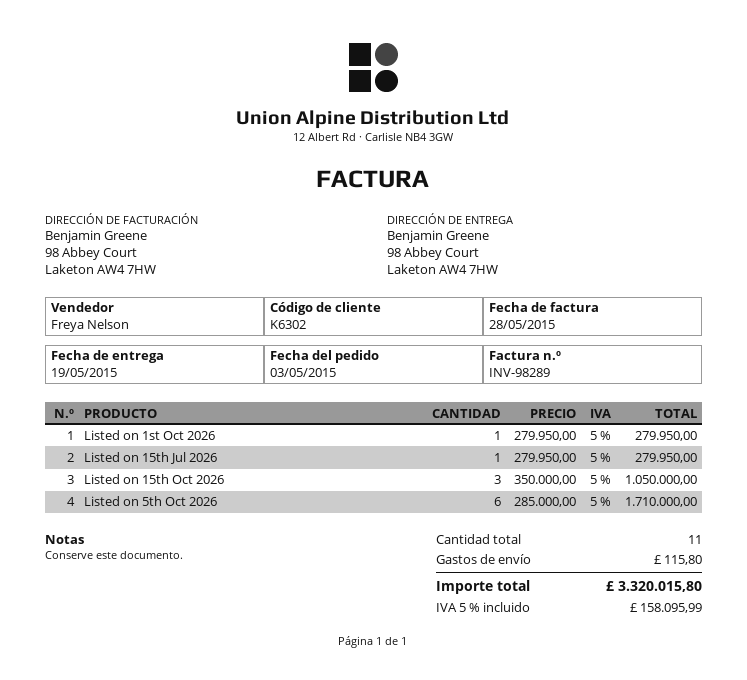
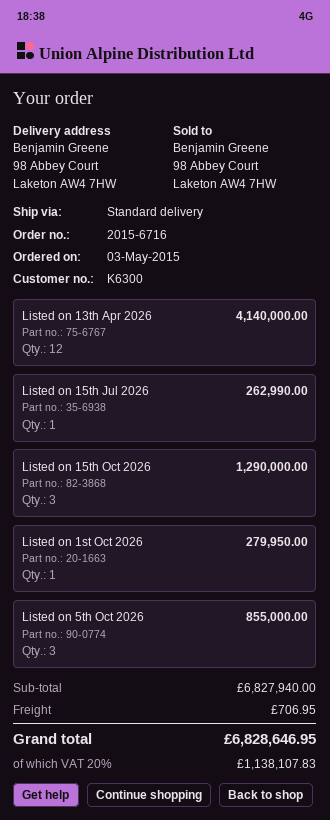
customer number: K6302 -> K6300
Listed on 15th Jul 2026: 1 for 279950.00 -> 1 for 262990.00
Listed on 15th Oct 2026: 3 for 1050000.00 -> 3 for 1290000.00
Listed on 5th Oct 2026: 6 for 1710000.00 -> 3 for 855000.00
Listed on 13th Apr 2026: none -> 12 for 4140000.00
shipping: 115.80 -> 706.95
tax: 5% = 158095.99 -> 20% = 1138107.83
total: 3320015.80 -> 6828646.95

